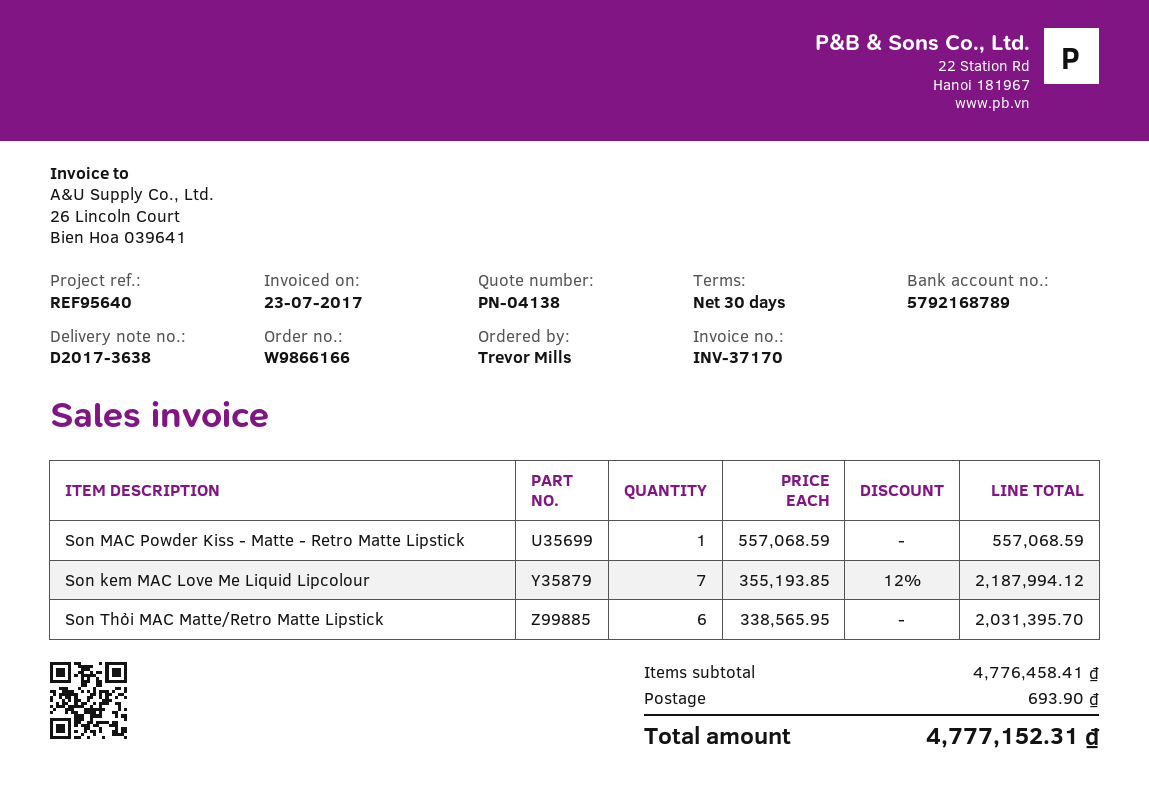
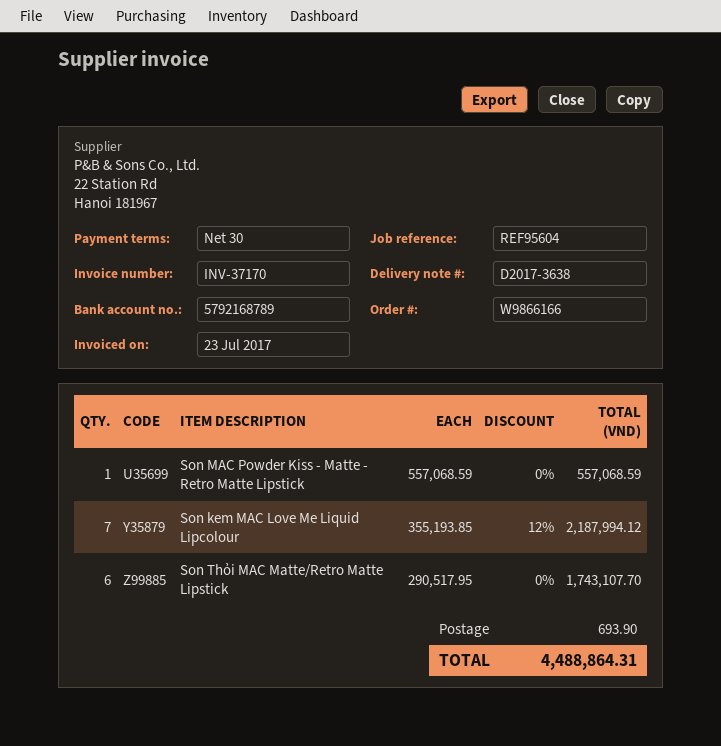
reference: REF95640 -> REF95604
Son Thỏi MAC Matte/Retro Matte Lipstick: 6 x 338565.95 = 2031395.70 -> 6 x 290517.95 = 1743107.70
total: 4777152.31 -> 4488864.31

